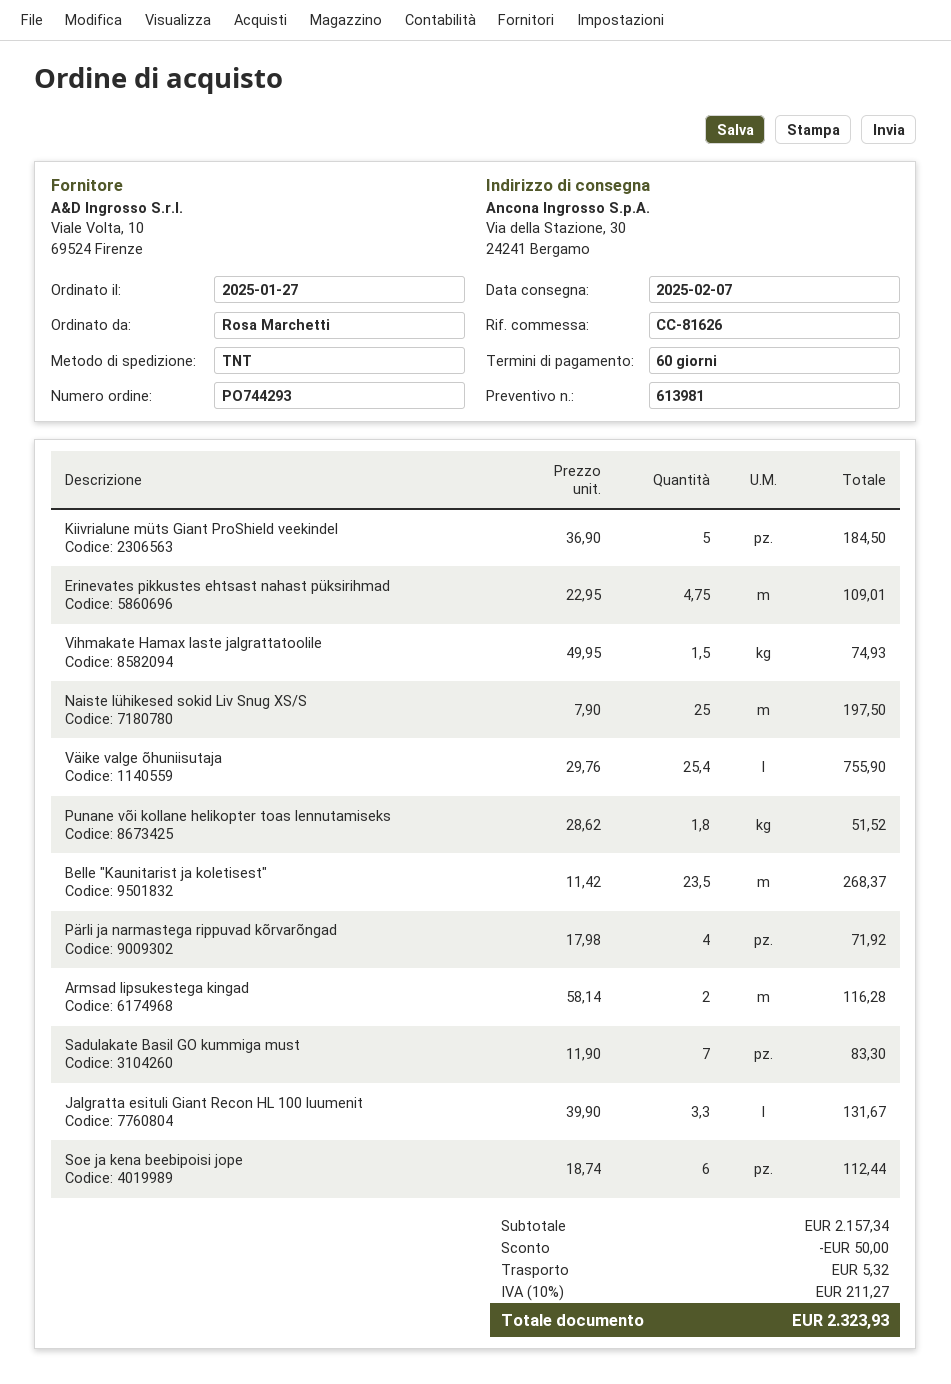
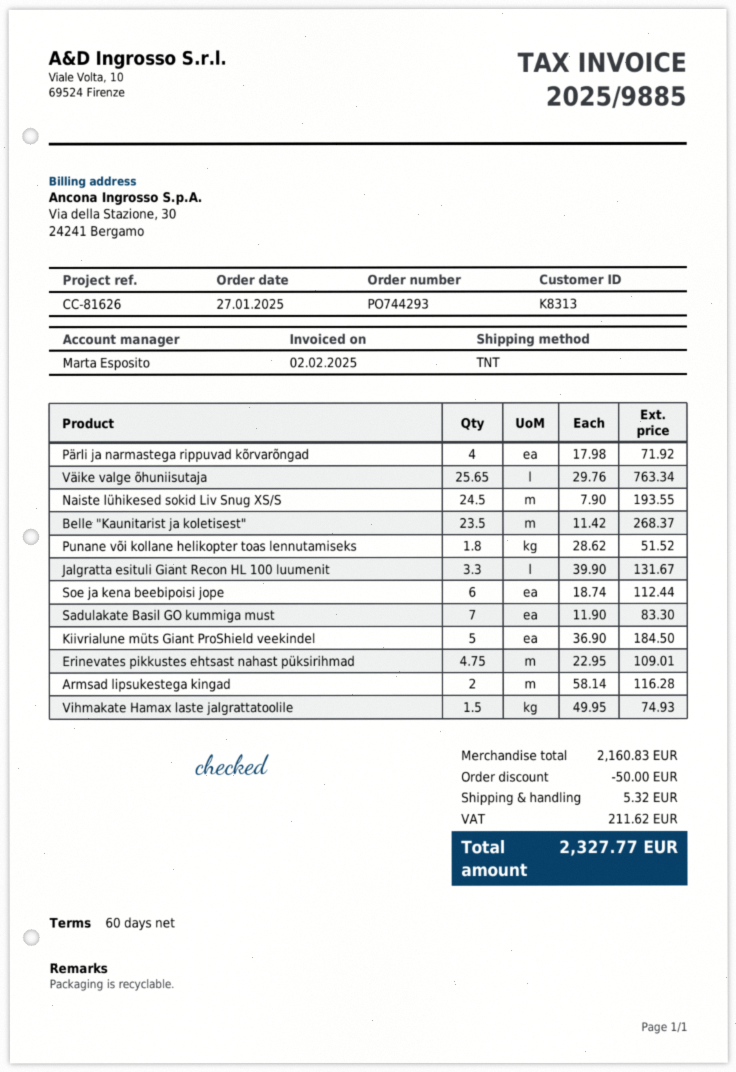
Naiste lühikesed sokid Liv Snug XS/S: 25 x 7.90 = 197.50 -> 24.5 x 7.90 = 193.55
Väike valge õhuniisutaja: 25.4 x 29.76 = 755.90 -> 25.65 x 29.76 = 763.34
subtotal: 2157.34 -> 2160.83
tax: 211.27 -> 211.62
total: 2323.93 -> 2327.77

